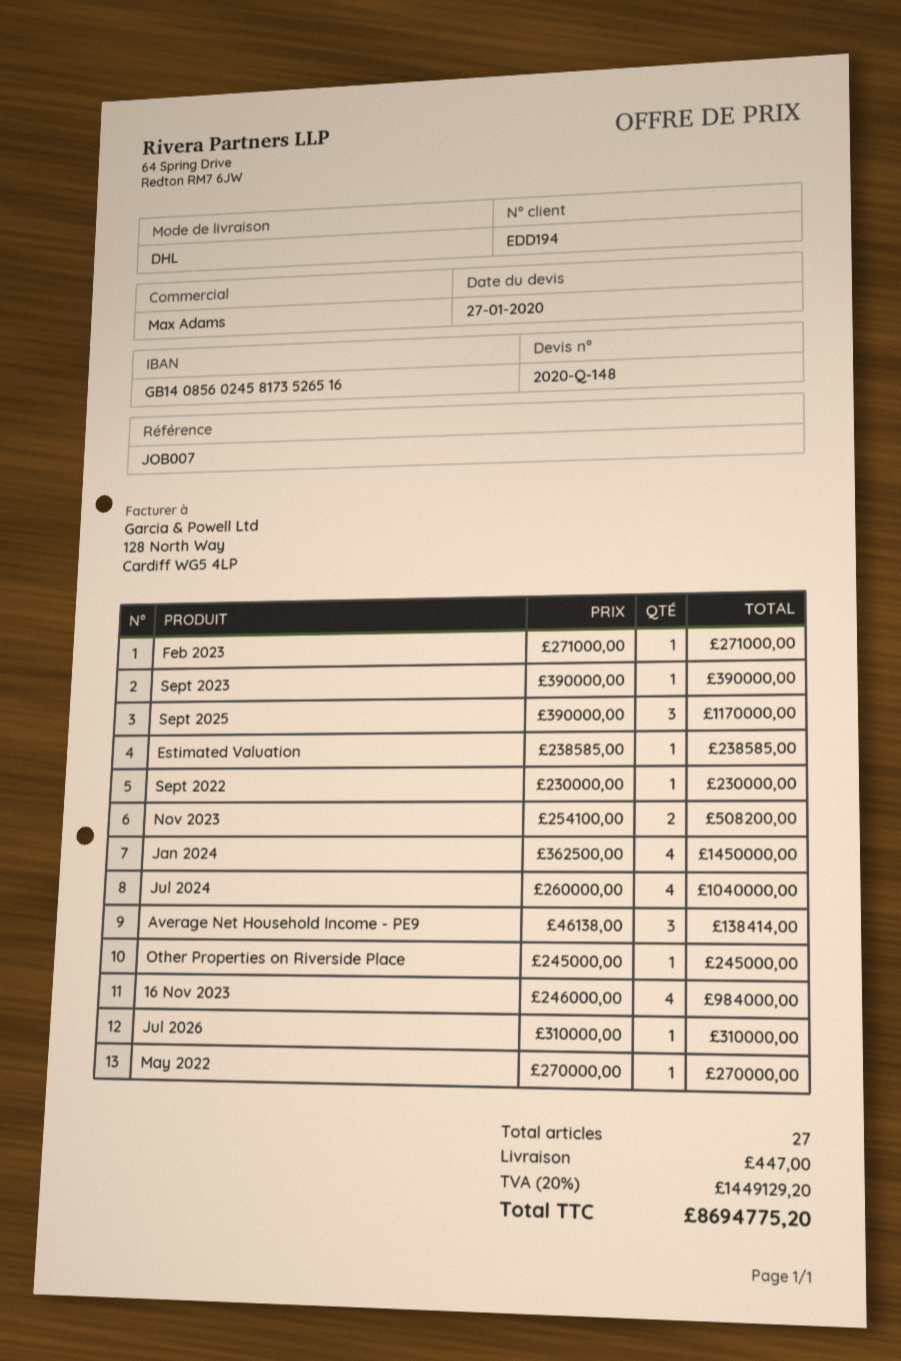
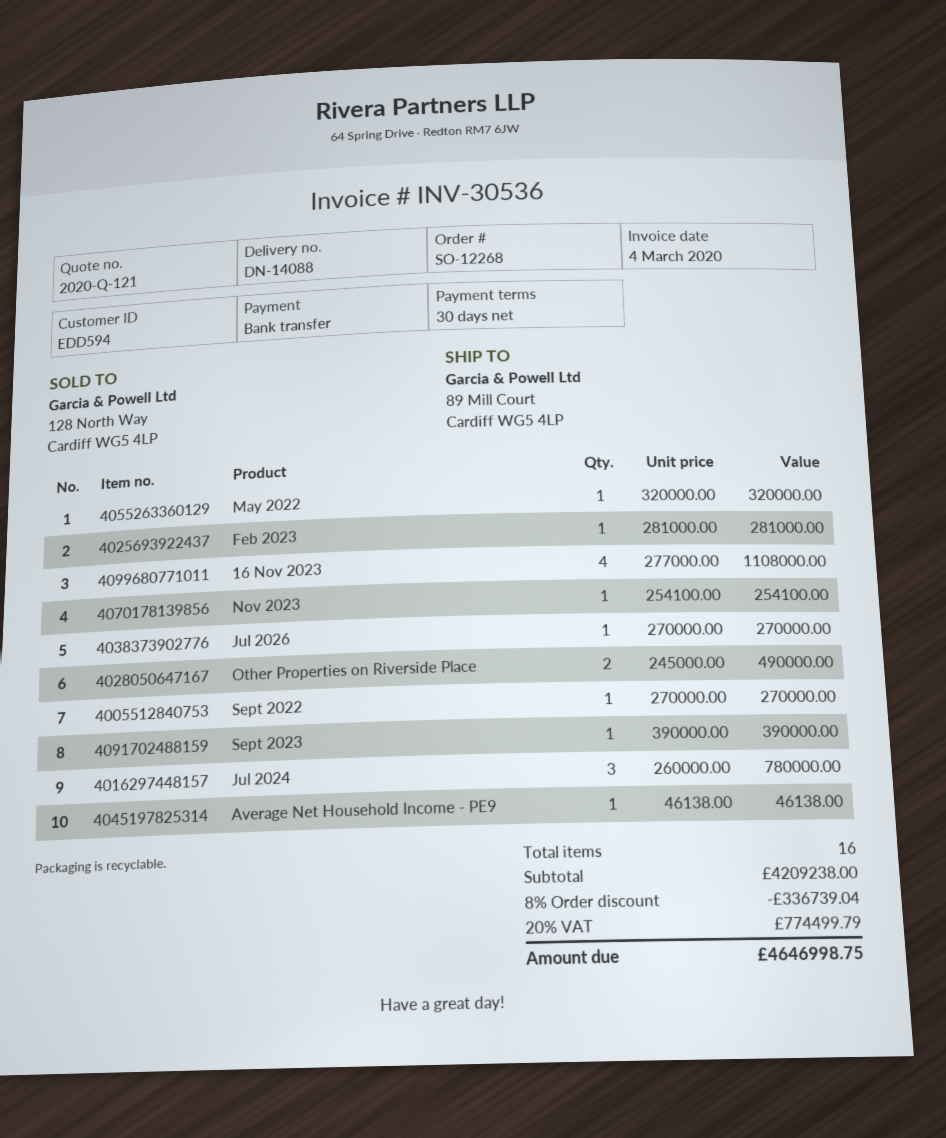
quote number: 2020-Q-148 -> 2020-Q-121
customer number: EDD194 -> EDD594
Feb 2023: 1 x 271000.00 = 271000.00 -> 1 x 281000.00 = 281000.00
Sept 2025: 3 x 390000.00 = 1170000.00 -> none
Estimated Valuation: 1 x 238585.00 = 238585.00 -> none
Sept 2022: 1 x 230000.00 = 230000.00 -> 1 x 270000.00 = 270000.00
Nov 2023: 2 x 254100.00 = 508200.00 -> 1 x 254100.00 = 254100.00
Jan 2024: 4 x 362500.00 = 1450000.00 -> none
Jul 2024: 4 x 260000.00 = 1040000.00 -> 3 x 260000.00 = 780000.00
Average Net Household Income - PE9: 3 x 46138.00 = 138414.00 -> 1 x 46138.00 = 46138.00
Other Properties on Riverside Place: 1 x 245000.00 = 245000.00 -> 2 x 245000.00 = 490000.00
16 Nov 2023: 4 x 246000.00 = 984000.00 -> 4 x 277000.00 = 1108000.00
Jul 2026: 1 x 310000.00 = 310000.00 -> 1 x 270000.00 = 270000.00
May 2022: 1 x 270000.00 = 270000.00 -> 1 x 320000.00 = 320000.00
total quantity: 27 -> 16
discount: none -> 8% = 336739.04
shipping: 447.00 -> none
tax: 20% = 1449129.20 -> 20% = 774499.79
total: 8694775.20 -> 4646998.75

